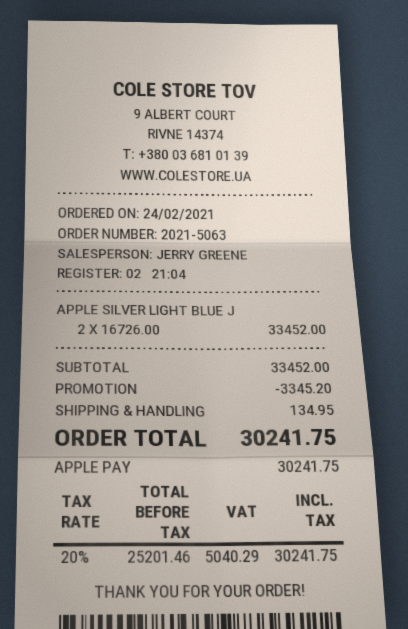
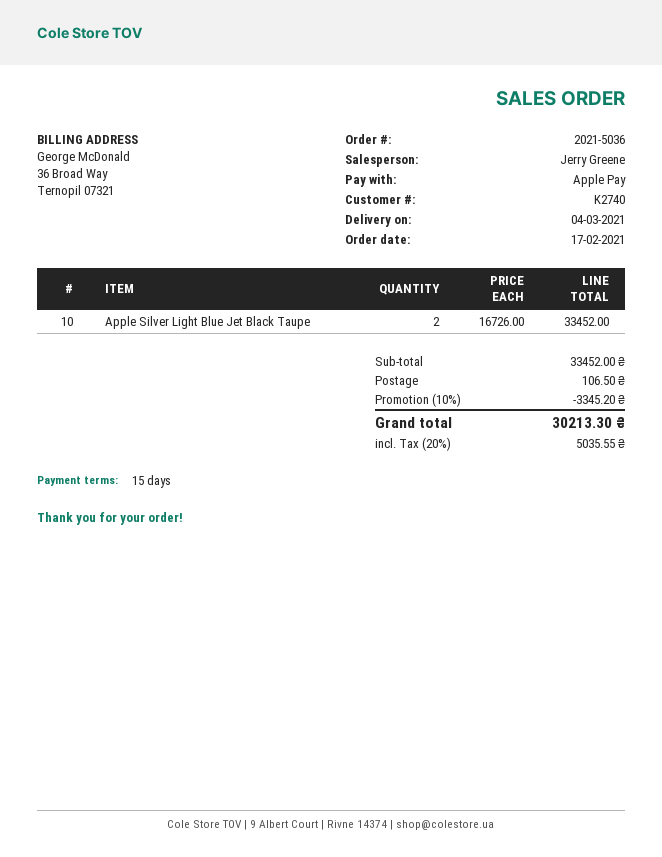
order number: 2021-5063 -> 2021-5036
order date: 2021-02-24 -> 2021-02-17
shipping: 134.95 -> 106.50
tax: 20% = 5040.29 -> 20% = 5035.55
total: 30241.75 -> 30213.30

